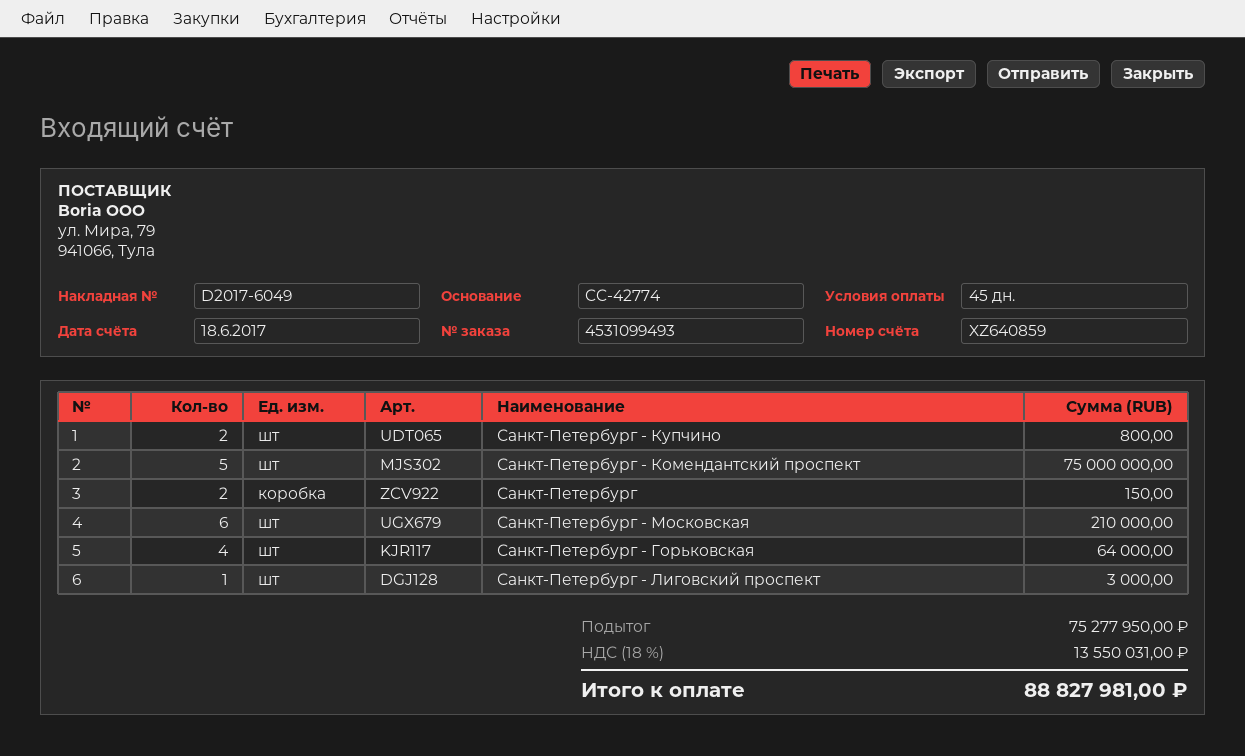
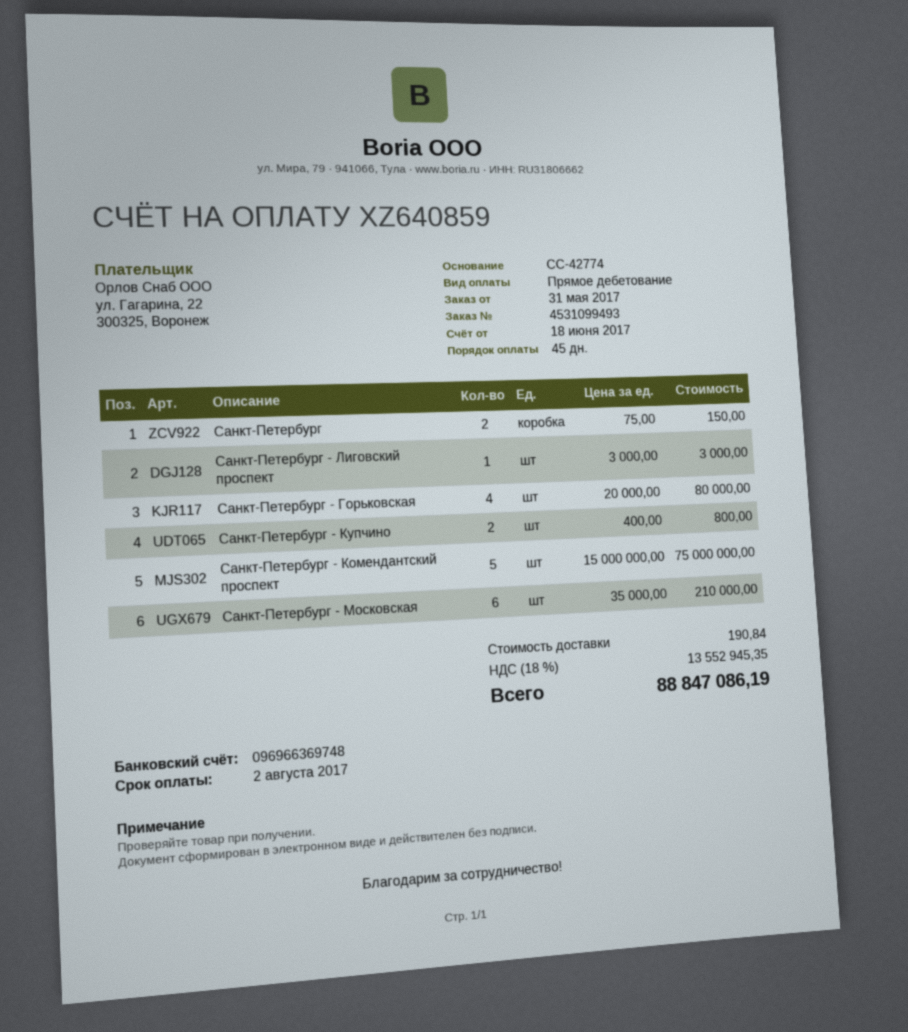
Санкт-Петербург - Горьковская: 4 for 64000.00 -> 4 for 80000.00
shipping: none -> 190.84
tax: 18% = 13550031.00 -> 18% = 13552945.35
total: 88827981.00 -> 88847086.19

